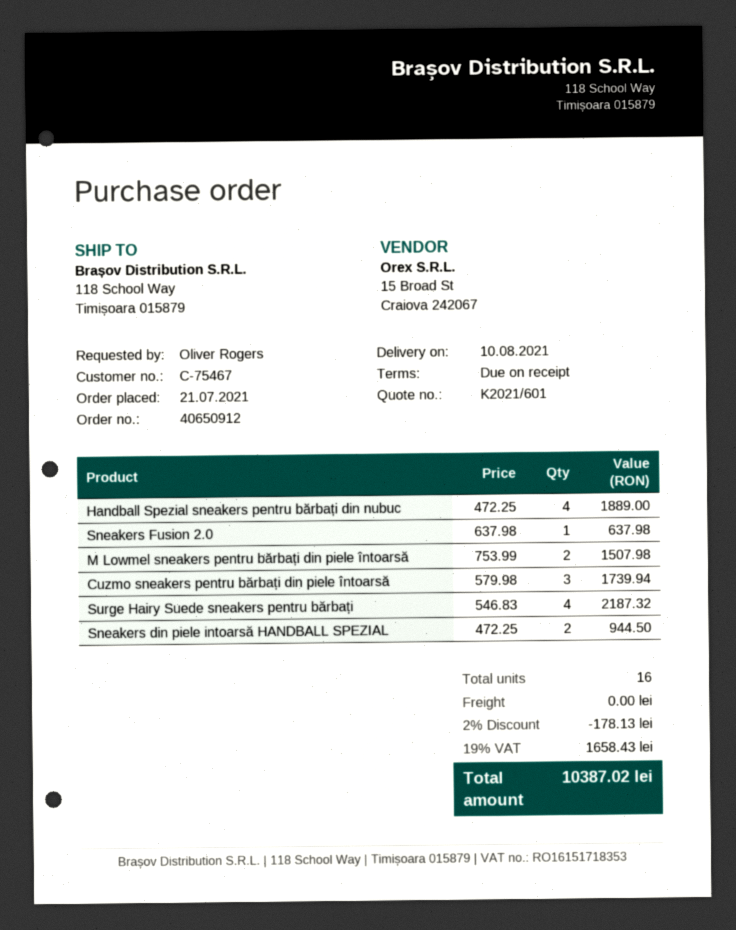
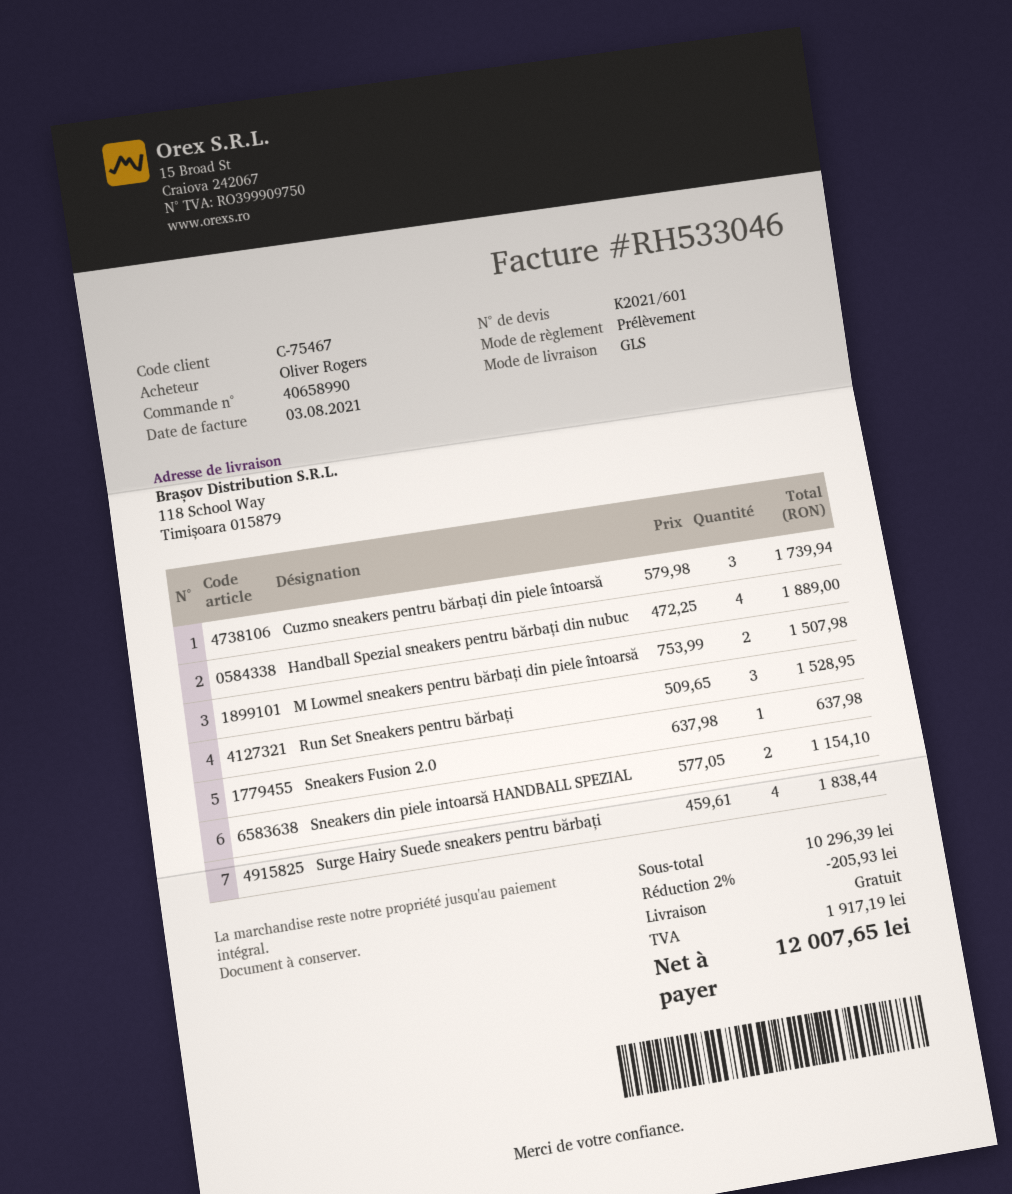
order number: 40650912 -> 40658990
Surge Hairy Suede sneakers pentru bărbați: 4 x 546.83 = 2187.32 -> 4 x 459.61 = 1838.44
Sneakers din piele intoarsă HANDBALL SPEZIAL: 2 x 472.25 = 944.50 -> 2 x 577.05 = 1154.10
Run Set Sneakers pentru bărbați: none -> 3 x 509.65 = 1528.95
discount: 2% = 178.13 -> 2% = 205.93
tax: 1658.43 -> 1917.19
total: 10387.02 -> 12007.65

